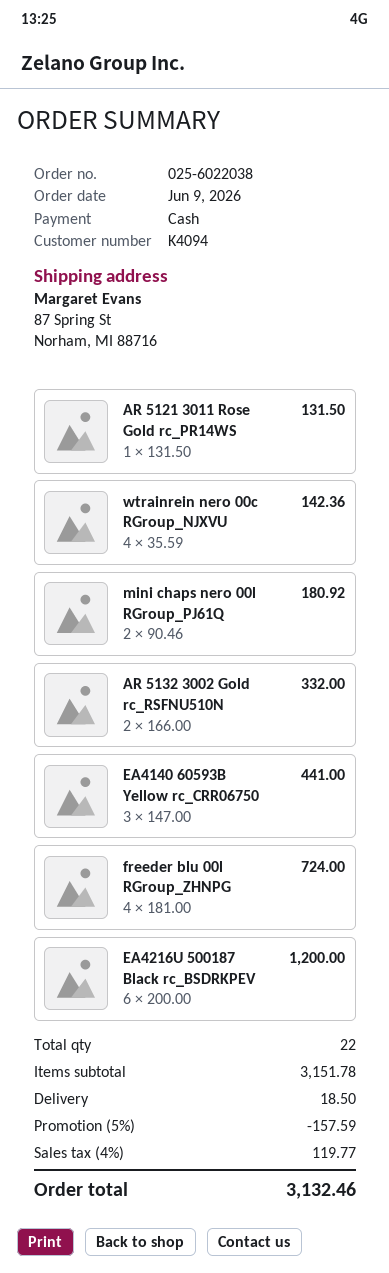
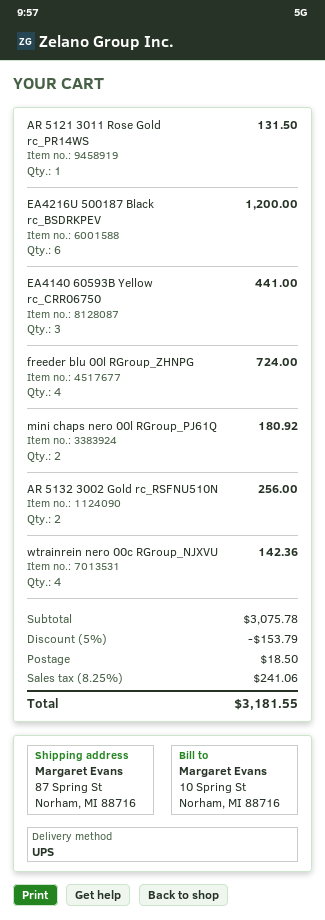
AR 5132 3002 Gold rc_RSFNU510N: 2 for 332.00 -> 2 for 256.00
subtotal: 3151.78 -> 3075.78
discount: 5% = 157.59 -> 5% = 153.79
tax: 4% = 119.77 -> 8.25% = 241.06
total: 3132.46 -> 3181.55

